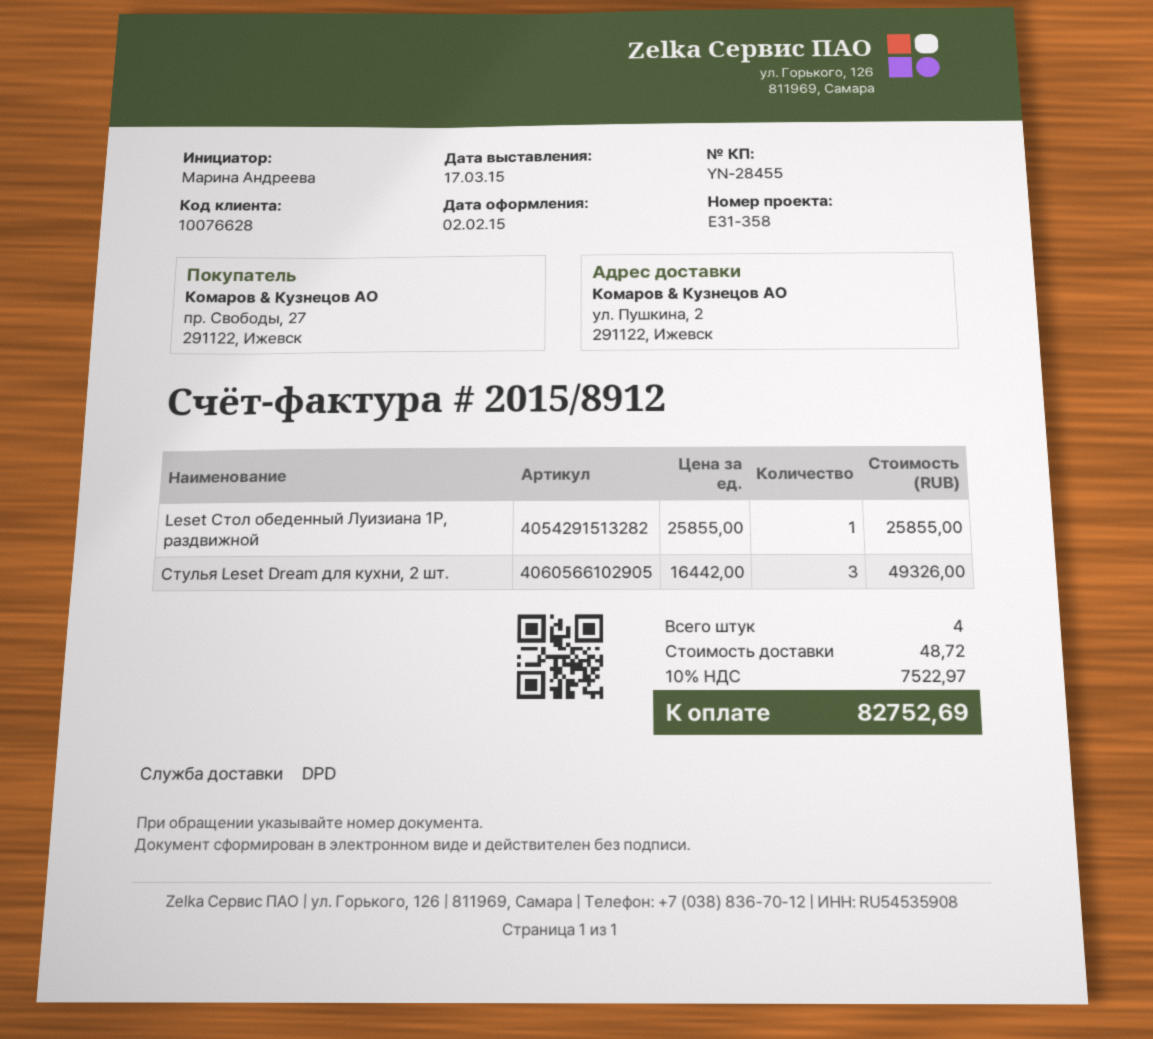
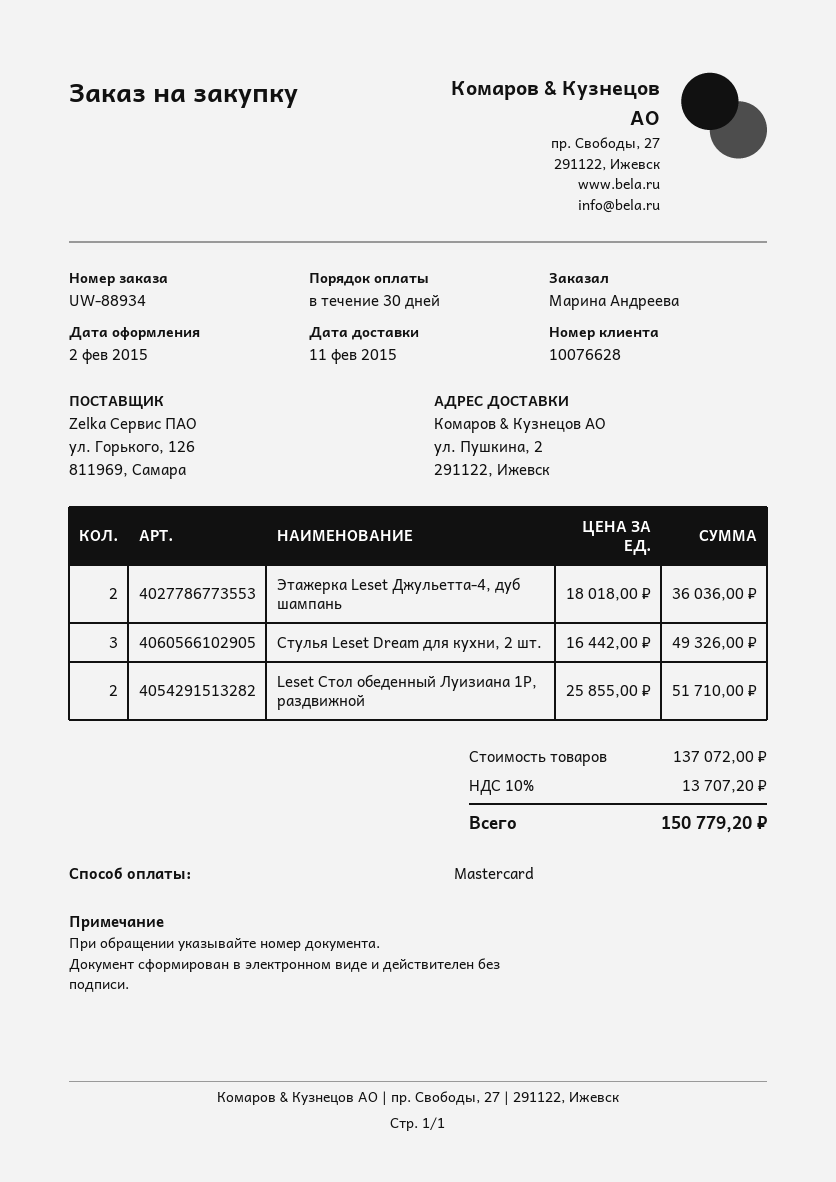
Leset Стол обеденный Луизиана 1Р, раздвижной: 1 x 25855.00 = 25855.00 -> 2 x 25855.00 = 51710.00
Этажерка Leset Джульетта-4, дуб шампань: none -> 2 x 18018.00 = 36036.00
shipping: 48.72 -> none
tax: 10% = 7522.97 -> 10% = 13707.20
total: 82752.69 -> 150779.20

